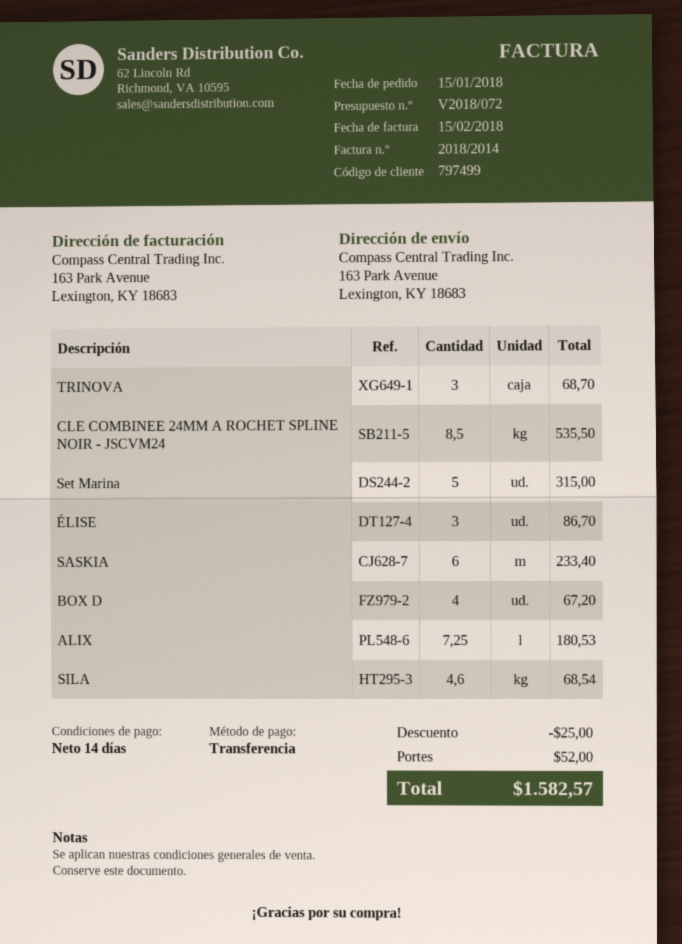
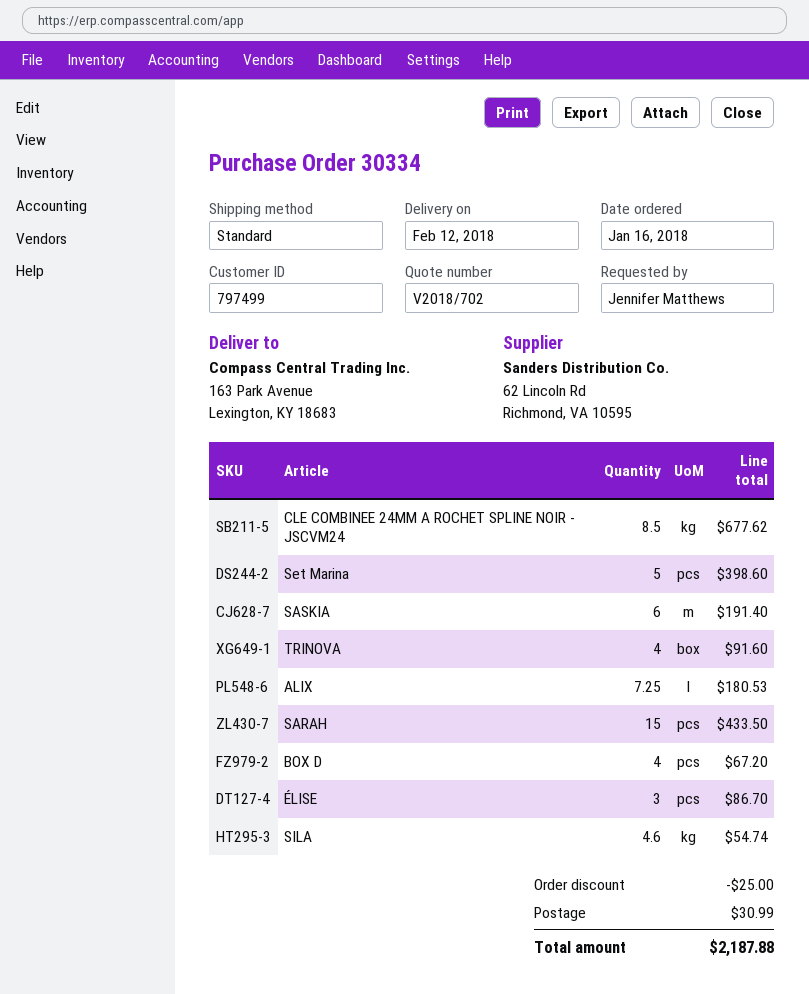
quote number: V2018/072 -> V2018/702
order date: 2018-01-15 -> 2018-01-16
TRINOVA: 3 for 68.70 -> 4 for 91.60
CLE COMBINEE 24MM A ROCHET SPLINE NOIR - JSCVM24: 8.5 for 535.50 -> 8.5 for 677.62
Set Marina: 5 for 315.00 -> 5 for 398.60
SASKIA: 6 for 233.40 -> 6 for 191.40
SILA: 4.6 for 68.54 -> 4.6 for 54.74
SARAH: none -> 15 for 433.50
shipping: 52.00 -> 30.99
total: 1582.57 -> 2187.88

